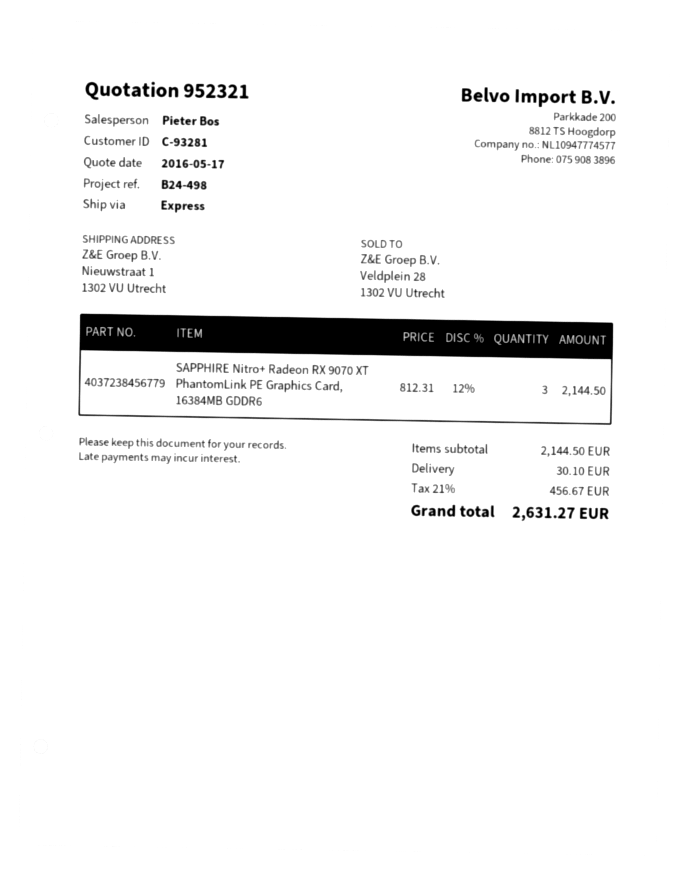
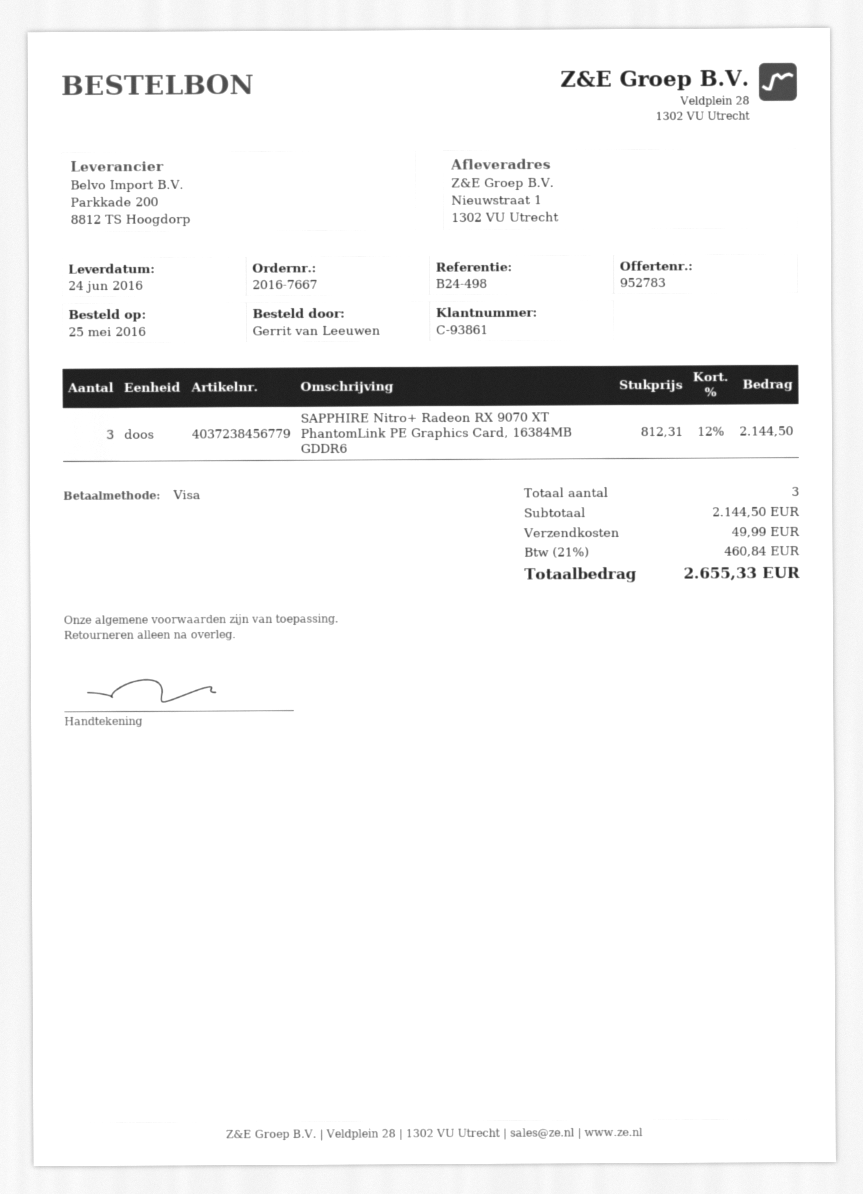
quote number: 952321 -> 952783
customer number: C-93281 -> C-93861
shipping: 30.10 -> 49.99
tax: 21% = 456.67 -> 21% = 460.84
total: 2631.27 -> 2655.33

